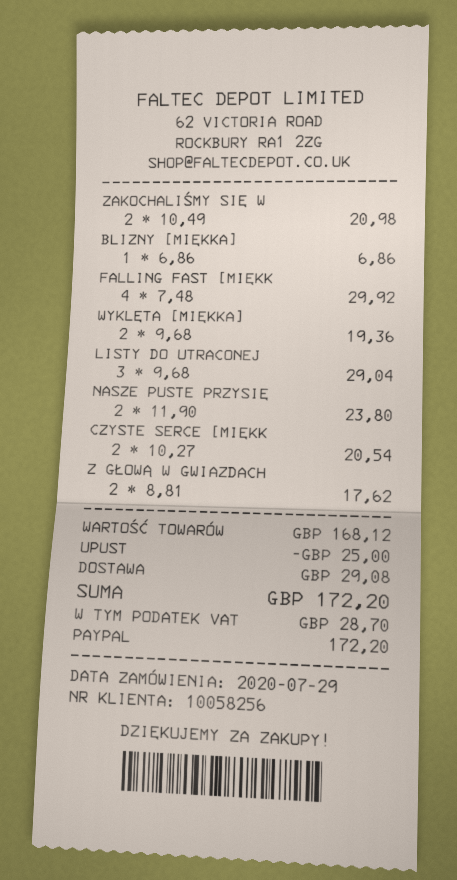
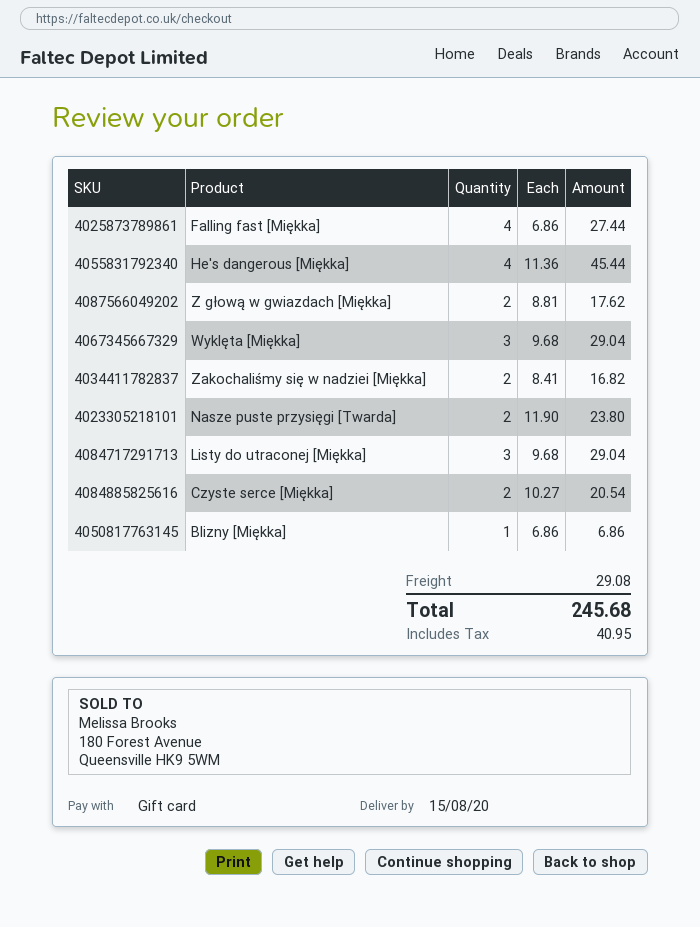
payment method: PayPal -> gift card
ZAKOCHALIŚMY SIĘ W: 2 x 10.49 = 20.98 -> 2 x 8.41 = 16.82
FALLING FAST [MIĘKK: 4 x 7.48 = 29.92 -> 4 x 6.86 = 27.44
WYKLĘTA [MIĘKKA]: 2 x 9.68 = 19.36 -> 3 x 9.68 = 29.04
He's dangerous [Miękka]: none -> 4 x 11.36 = 45.44
discount: 25.00 -> none
tax: 28.70 -> 40.95
total: 172.20 -> 245.68

